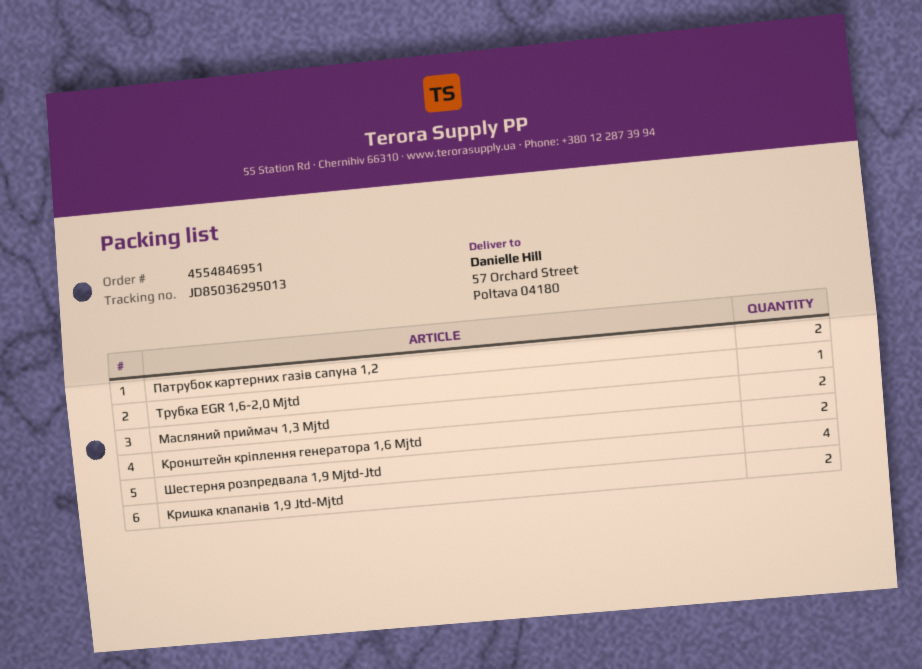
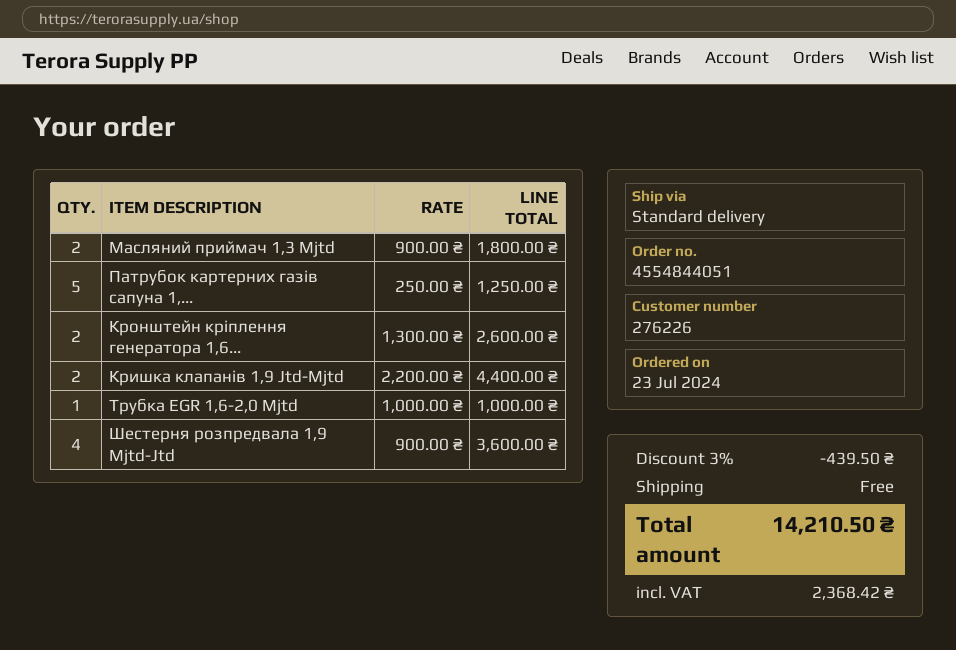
order number: 4554846951 -> 4554844051
Патрубок картерних газів сапуна 1,2: 2 -> 5

